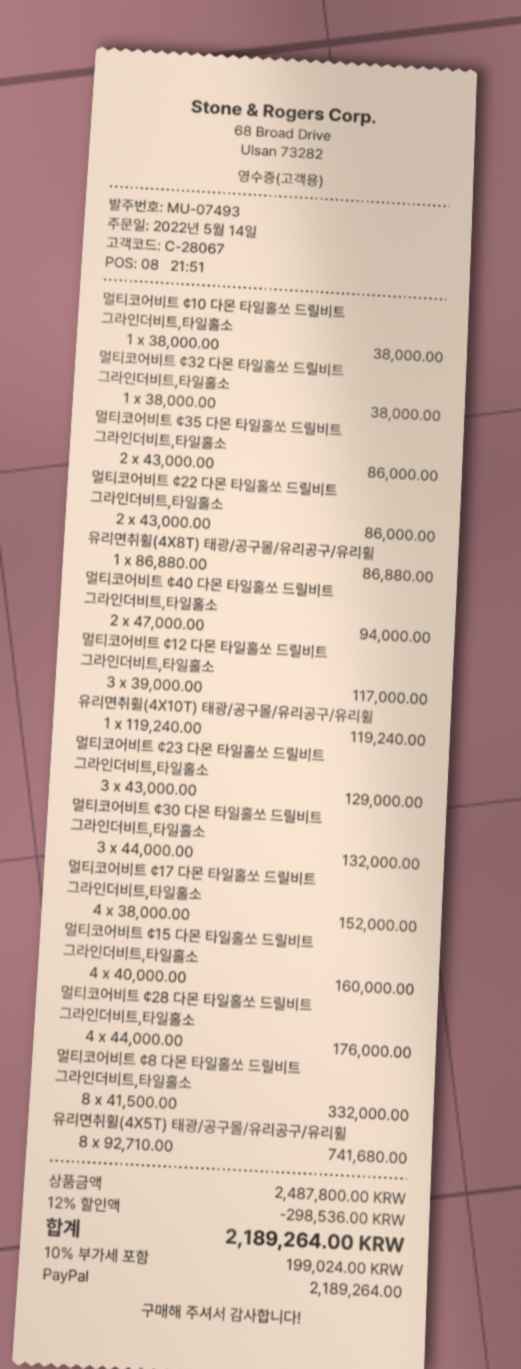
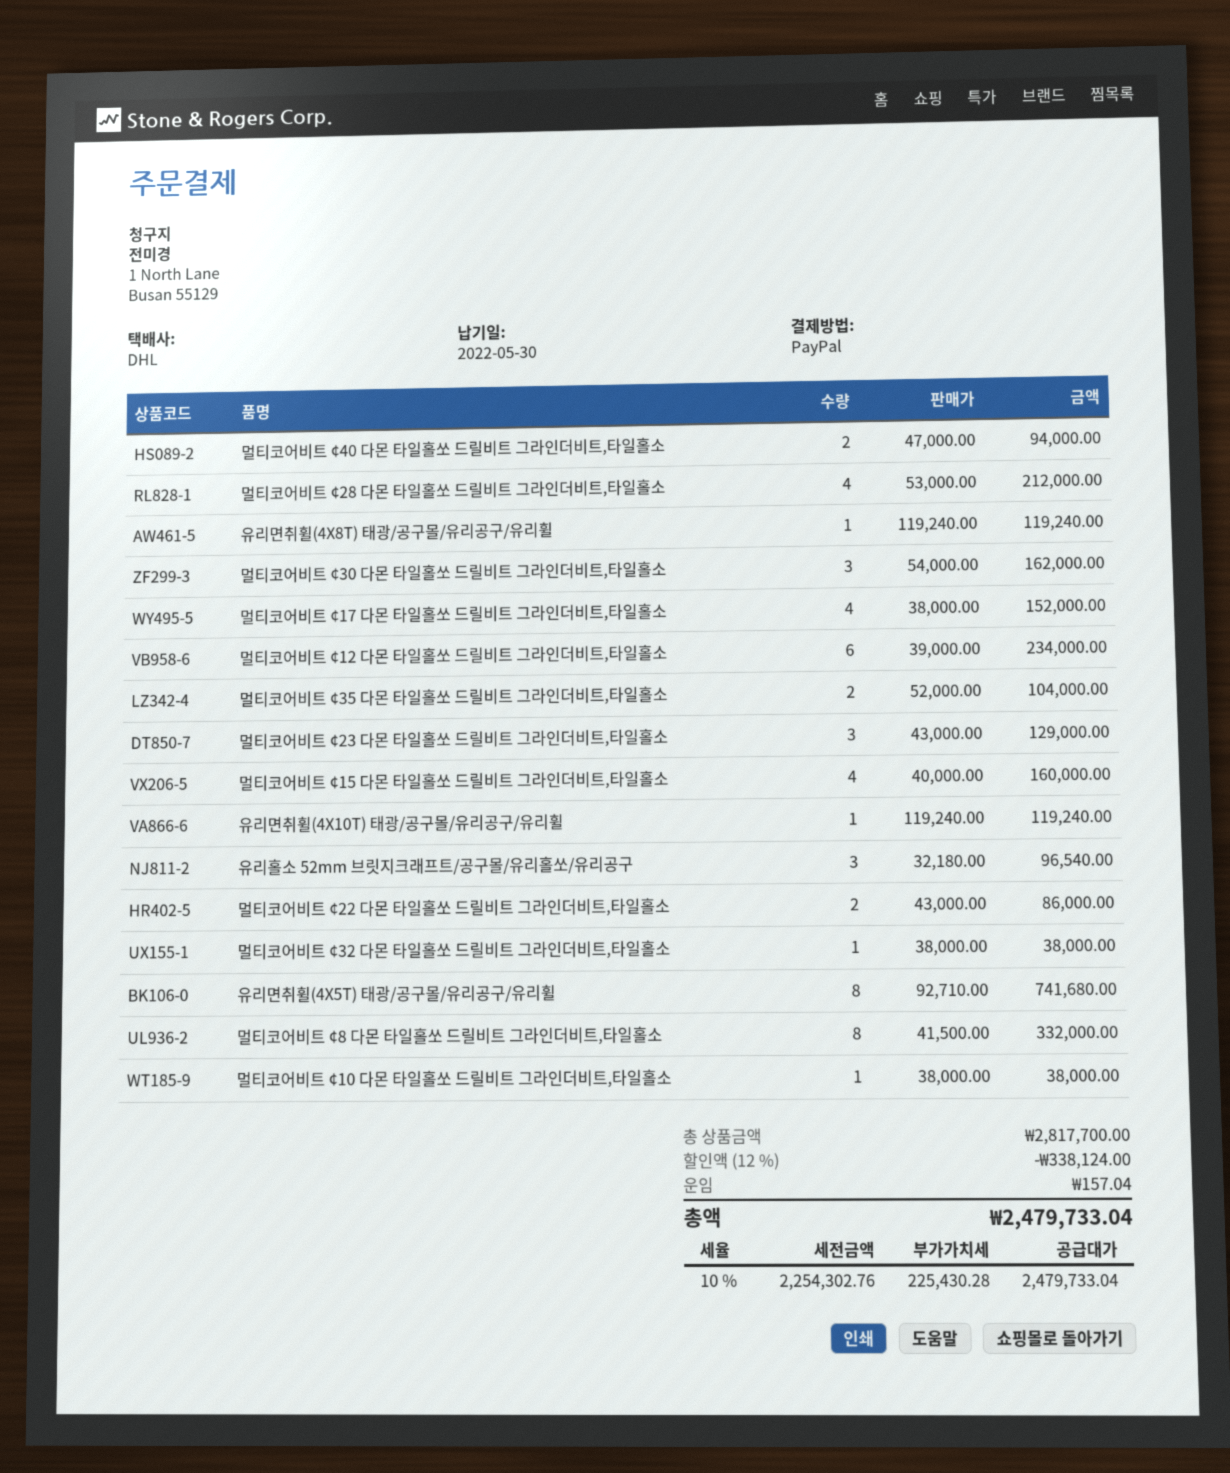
멀티코어비트 ¢35 다몬 타일홀쏘 드릴비트 그라인더비트,타일홀소: 2 x 43000.00 = 86000.00 -> 2 x 52000.00 = 104000.00
유리면취휠(4X8T) 태광/공구몰/유리공구/유리휠: 1 x 86880.00 = 86880.00 -> 1 x 119240.00 = 119240.00
멀티코어비트 ¢12 다몬 타일홀쏘 드릴비트 그라인더비트,타일홀소: 3 x 39000.00 = 117000.00 -> 6 x 39000.00 = 234000.00
멀티코어비트 ¢30 다몬 타일홀쏘 드릴비트 그라인더비트,타일홀소: 3 x 44000.00 = 132000.00 -> 3 x 54000.00 = 162000.00
멀티코어비트 ¢28 다몬 타일홀쏘 드릴비트 그라인더비트,타일홀소: 4 x 44000.00 = 176000.00 -> 4 x 53000.00 = 212000.00
유리홀소 52mm 브릿지크래프트/공구몰/유리홀쏘/유리공구: none -> 3 x 32180.00 = 96540.00
subtotal: 2487800.00 -> 2817700.00
discount: 12% = 298536.00 -> 12% = 338124.00
shipping: none -> 157.04
tax: 10% = 199024.00 -> 10% = 225430.28
total: 2189264.00 -> 2479733.04

